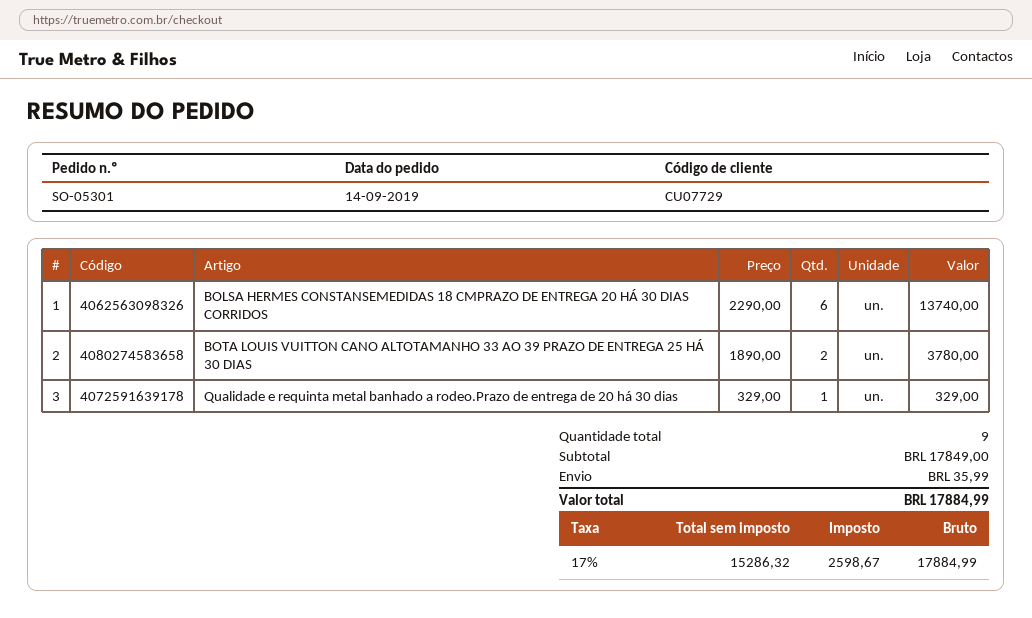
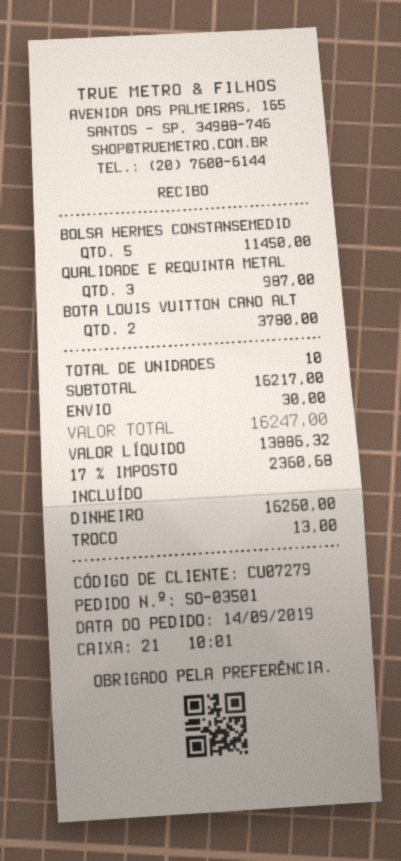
order number: SO-05301 -> SO-03501
customer number: CU07729 -> CU07279
BOLSA HERMES CONSTANSEMEDIDAS 18 CMPRAZO DE ENTREGA 20 HÁ 30 DIAS CORRIDOS: 6 for 13740.00 -> 5 for 11450.00
Qualidade e requinta metal banhado a rodeo.Prazo de entrega de 20 há 30 dias: 1 for 329.00 -> 3 for 987.00
total quantity: 9 -> 10
subtotal: 17849.00 -> 16217.00
shipping: 35.99 -> 30.00
net: 15286.32 -> 13886.32
tax: 17% = 2598.67 -> 17% = 2360.68
total: 17884.99 -> 16247.00

